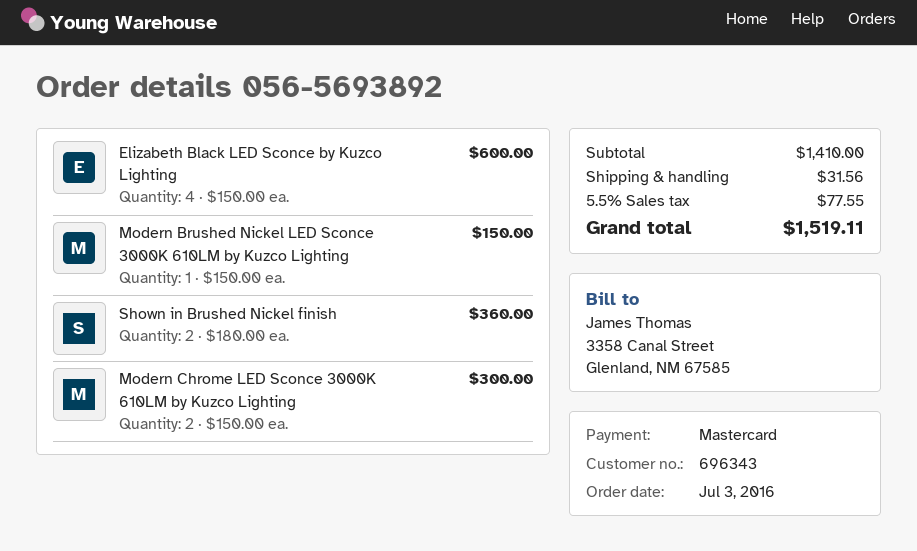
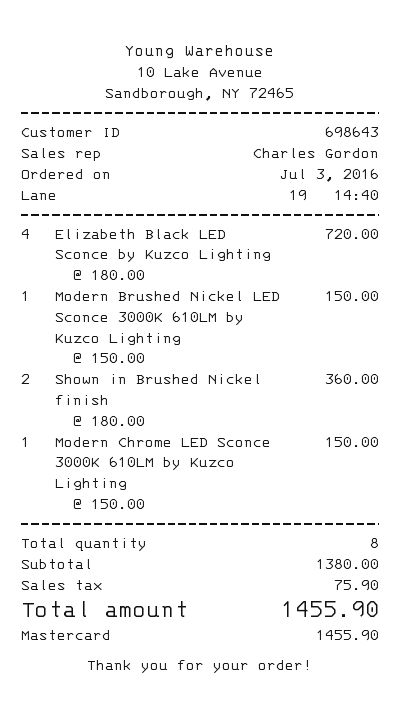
customer number: 696343 -> 698643
Elizabeth Black LED Sconce by Kuzco Lighting: 4 x 150.00 = 600.00 -> 4 x 180.00 = 720.00
Modern Chrome LED Sconce 3000K 610LM by Kuzco Lighting: 2 x 150.00 = 300.00 -> 1 x 150.00 = 150.00
subtotal: 1410.00 -> 1380.00
shipping: 31.56 -> none
tax: 77.55 -> 75.90
total: 1519.11 -> 1455.90

